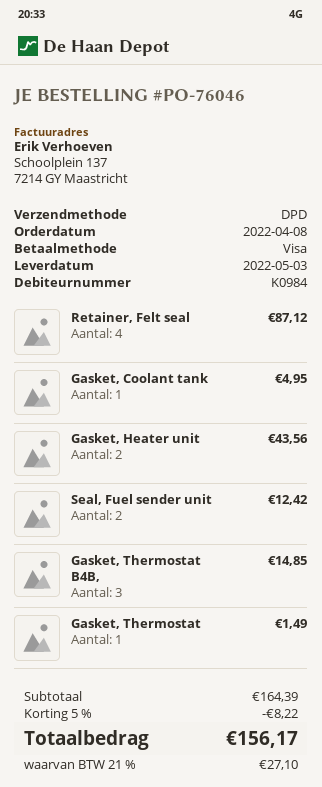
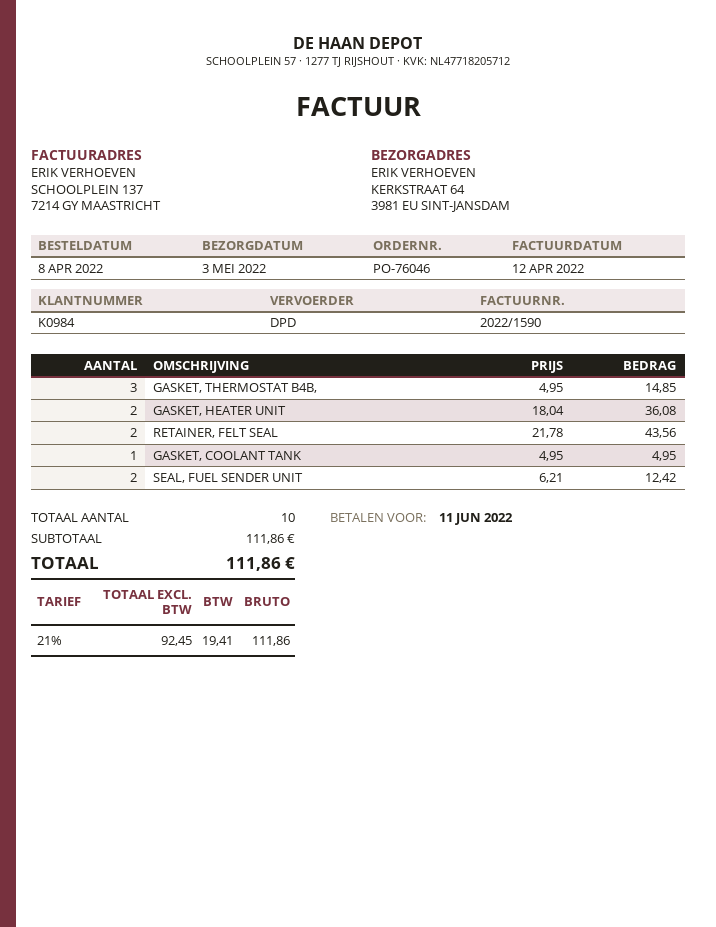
Retainer, Felt seal: 4 for 87.12 -> 2 for 43.56
Gasket, Heater unit: 2 for 43.56 -> 2 for 36.08
Gasket, Thermostat: 1 for 1.49 -> none
subtotal: 164.39 -> 111.86
discount: 5% = 8.22 -> none
tax: 21% = 27.10 -> 21% = 19.41
total: 156.17 -> 111.86

